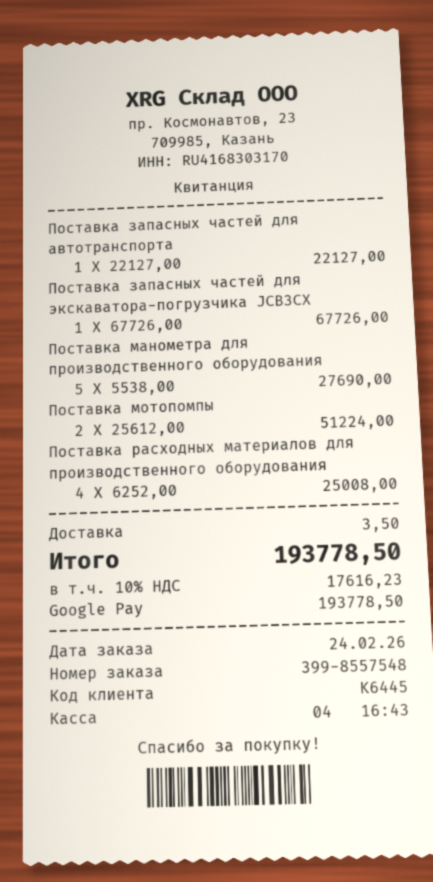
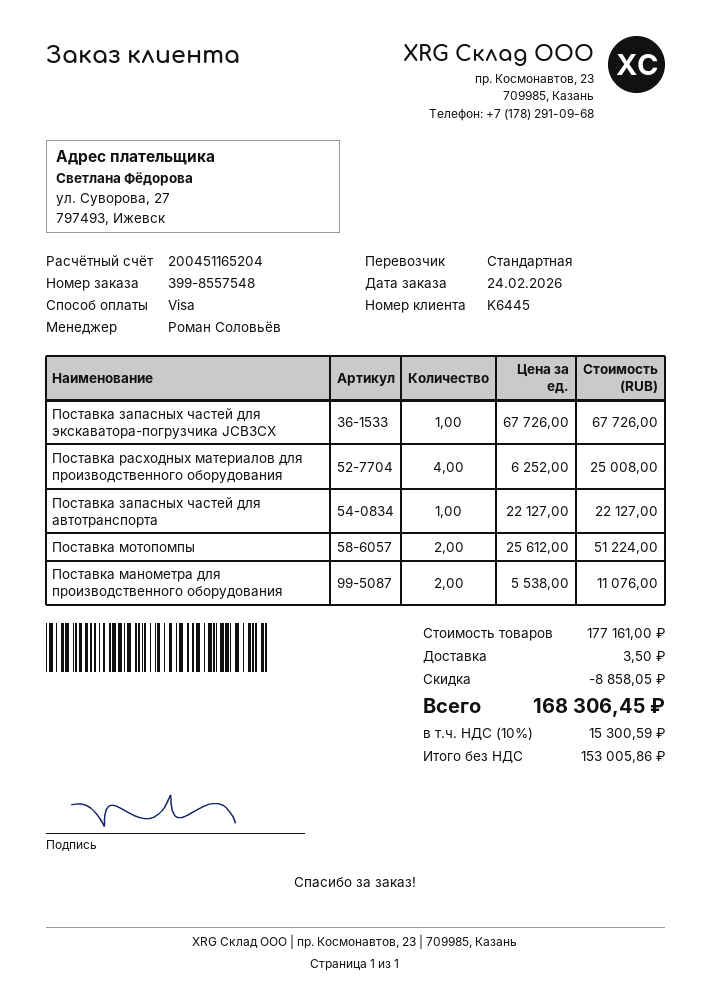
payment method: Google Pay -> Visa
Поставка манометра для производственного оборудования: 5 x 5538.00 = 27690.00 -> 2 x 5538.00 = 11076.00
discount: none -> 8858.05
tax: 10% = 17616.23 -> 10% = 15300.59
total: 193778.50 -> 168306.45

